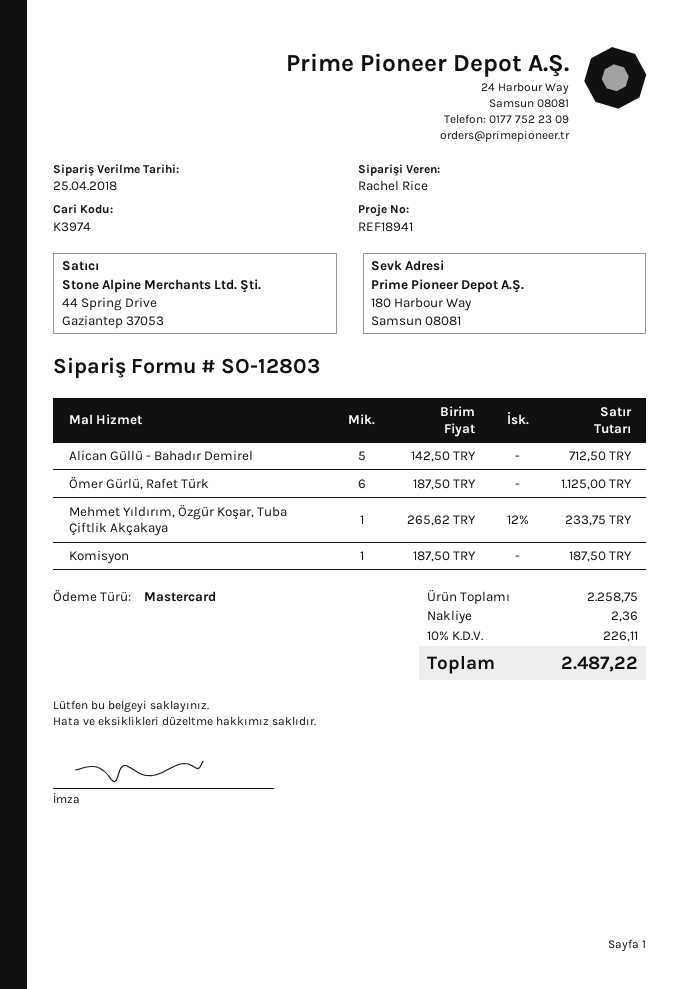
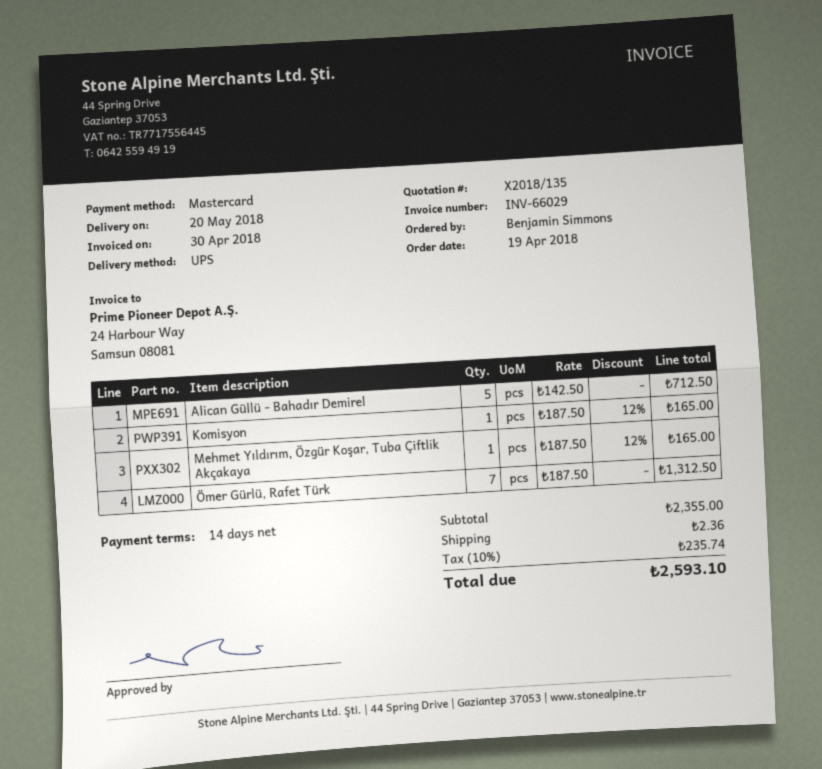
order date: 2018-04-25 -> 2018-04-19
ordered by: Rachel Rice -> Benjamin Simmons
Ömer Gürlü, Rafet Türk: 6 x 187.50 = 1125.00 -> 7 x 187.50 = 1312.50
Mehmet Yıldırım, Özgür Koşar, Tuba Çiftlik Akçakaya: 1 x 265.62 - 12% = 233.75 -> 1 x 187.50 - 12% = 165.00
Komisyon: 1 x 187.50 = 187.50 -> 1 x 187.50 - 12% = 165.00
subtotal: 2258.75 -> 2355.00
tax: 10% = 226.11 -> 10% = 235.74
total: 2487.22 -> 2593.10

